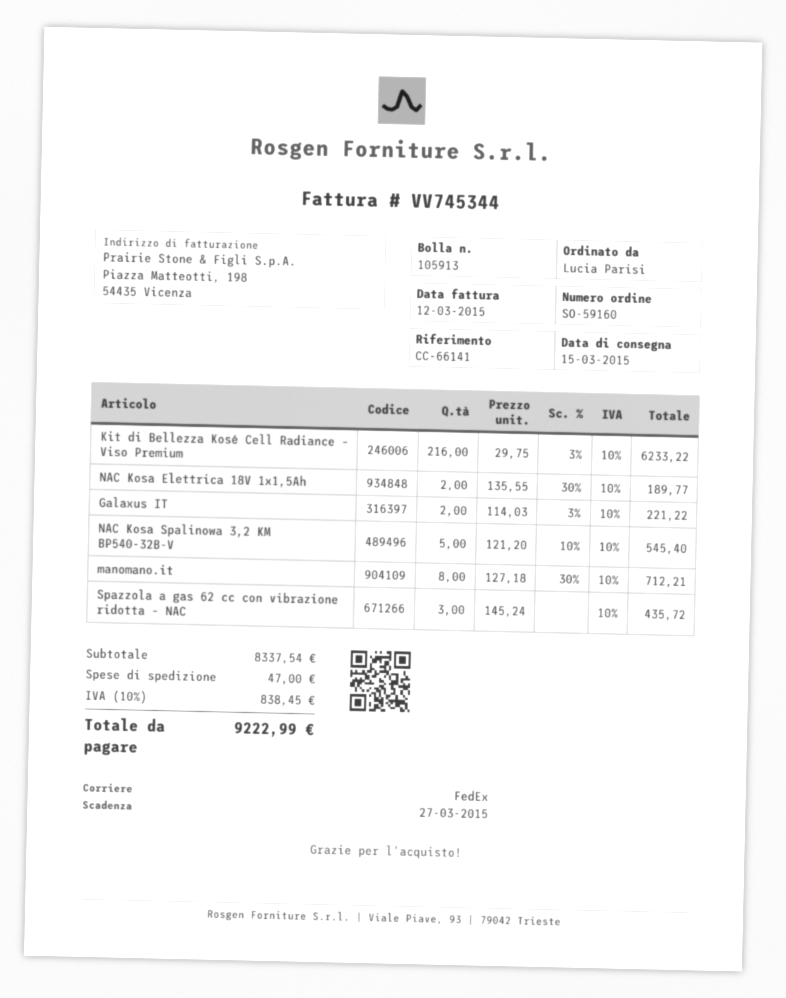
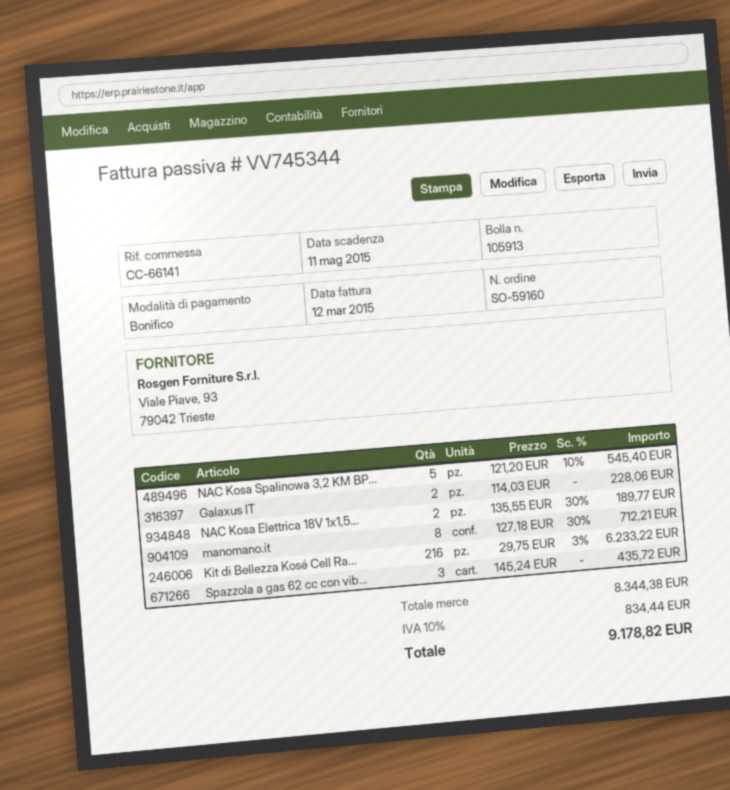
due date: 2015-03-27 -> 2015-05-11
Galaxus IT: 2 x 114.03 - 3% = 221.22 -> 2 x 114.03 = 228.06
subtotal: 8337.54 -> 8344.38
shipping: 47.00 -> none
tax: 10% = 838.45 -> 10% = 834.44
total: 9222.99 -> 9178.82

